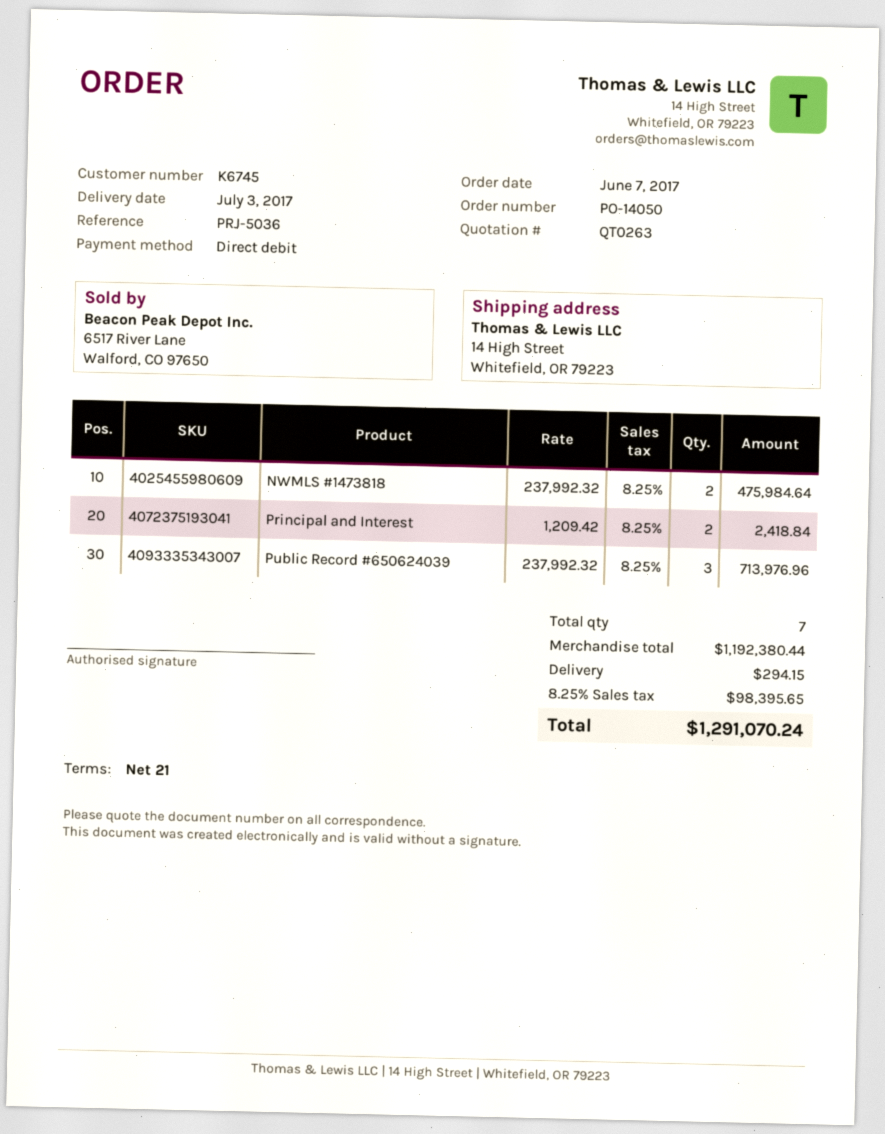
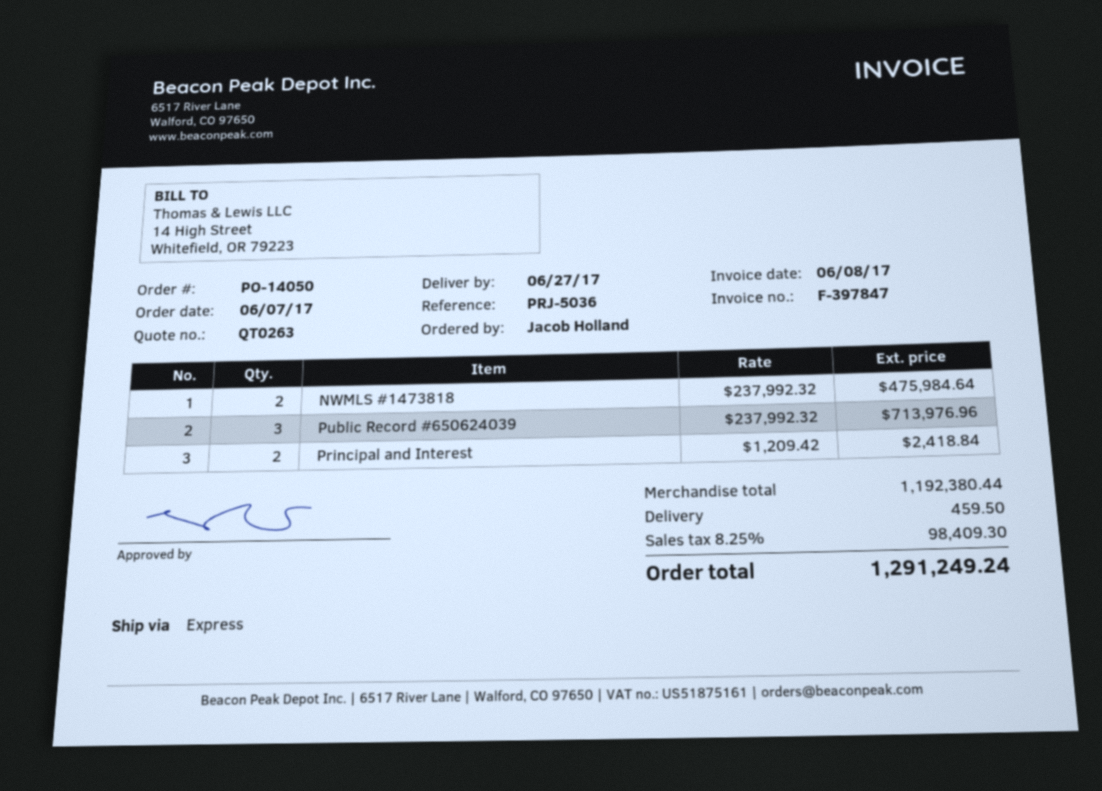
delivery date: 2017-07-03 -> 2017-06-27
shipping: 294.15 -> 459.50
tax: 8.25% = 98395.65 -> 8.25% = 98409.30
total: 1291070.24 -> 1291249.24

